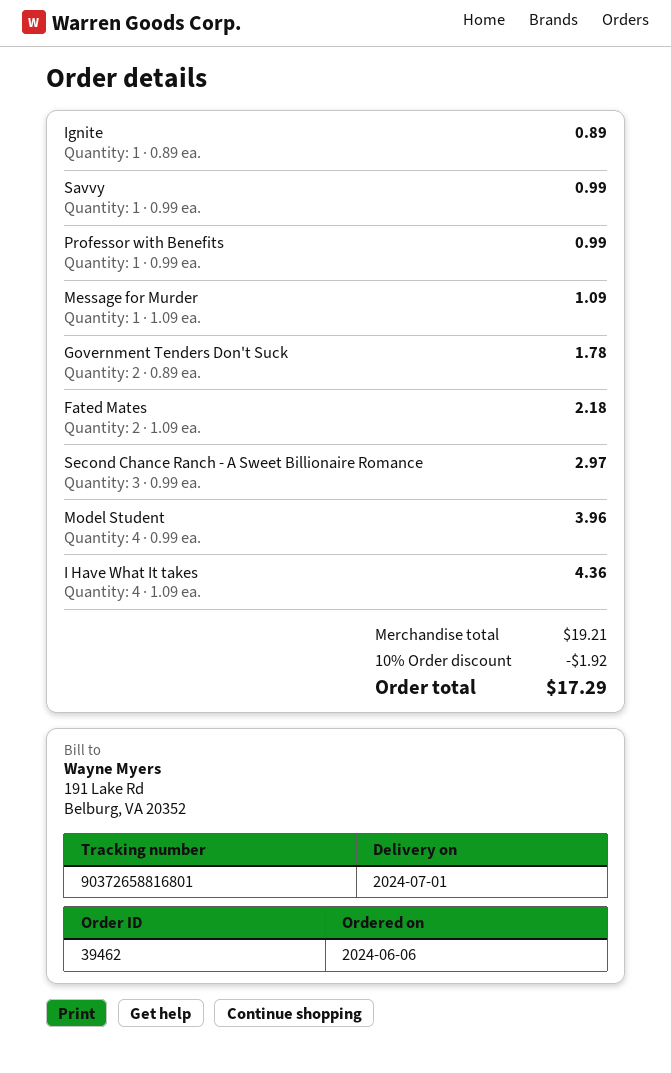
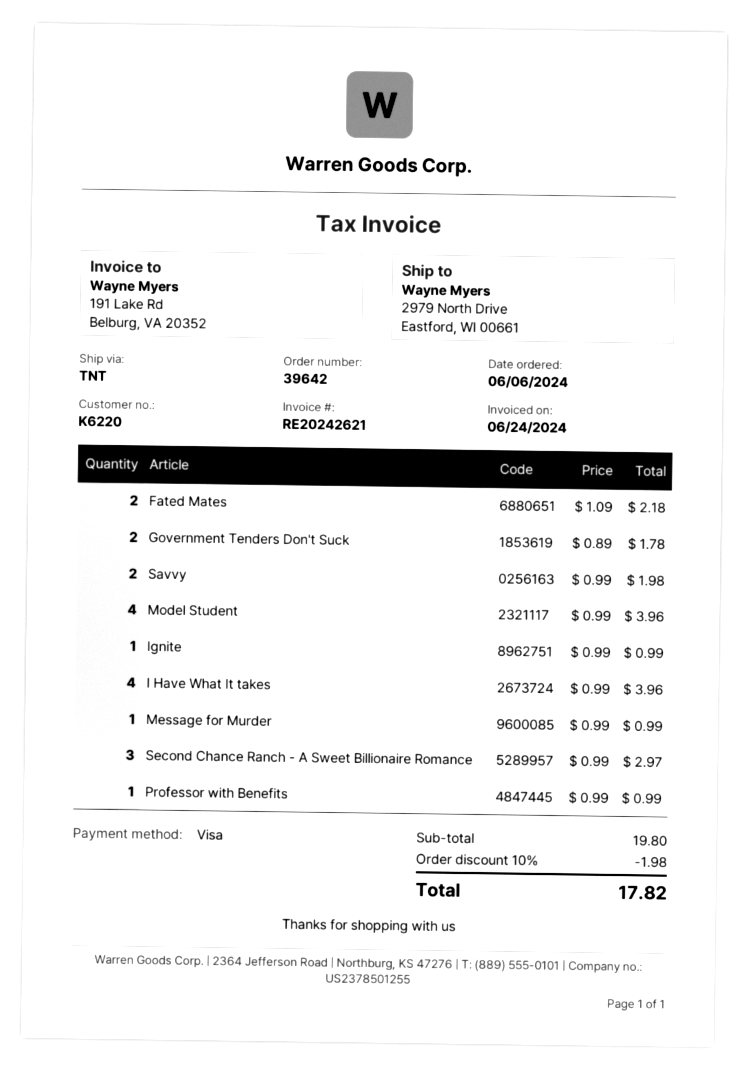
order number: 39462 -> 39642
Ignite: 1 x 0.89 = 0.89 -> 1 x 0.99 = 0.99
Savvy: 1 x 0.99 = 0.99 -> 2 x 0.99 = 1.98
Message for Murder: 1 x 1.09 = 1.09 -> 1 x 0.99 = 0.99
I Have What It takes: 4 x 1.09 = 4.36 -> 4 x 0.99 = 3.96
subtotal: 19.21 -> 19.80
discount: 10% = 1.92 -> 10% = 1.98
total: 17.29 -> 17.82

